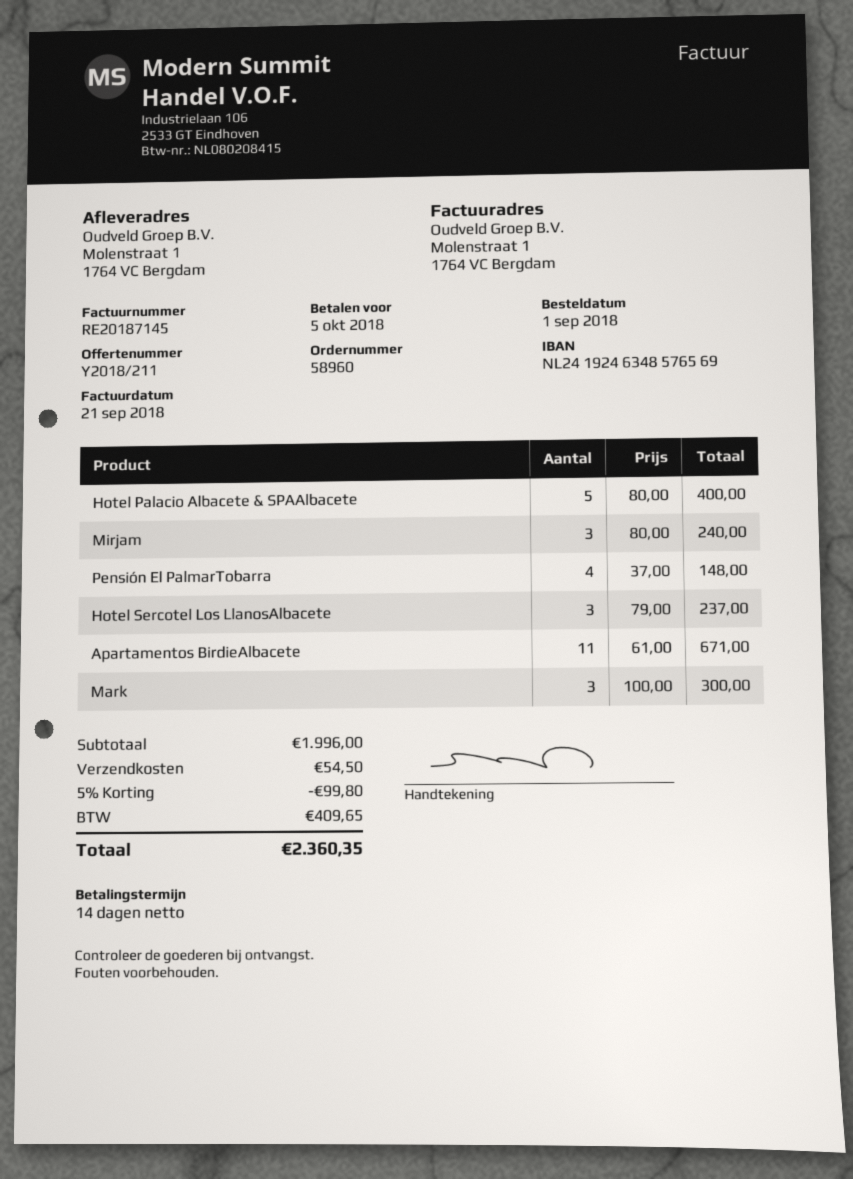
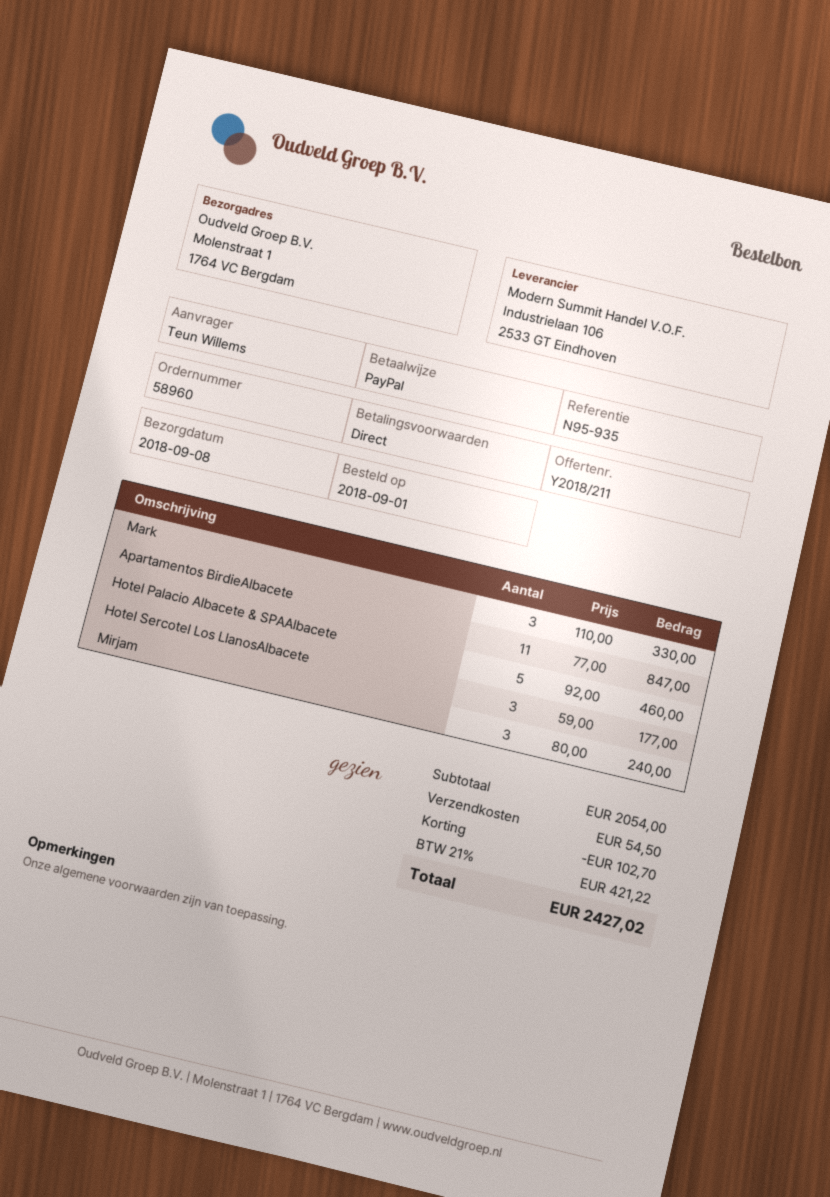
payment terms: 14 days -> on receipt
Hotel Palacio Albacete & SPAAlbacete: 5 x 80.00 = 400.00 -> 5 x 92.00 = 460.00
Pensión El PalmarTobarra: 4 x 37.00 = 148.00 -> none
Hotel Sercotel Los LlanosAlbacete: 3 x 79.00 = 237.00 -> 3 x 59.00 = 177.00
Apartamentos BirdieAlbacete: 11 x 61.00 = 671.00 -> 11 x 77.00 = 847.00
Mark: 3 x 100.00 = 300.00 -> 3 x 110.00 = 330.00
subtotal: 1996.00 -> 2054.00
discount: 99.80 -> 102.70
tax: 409.65 -> 421.22
total: 2360.35 -> 2427.02

